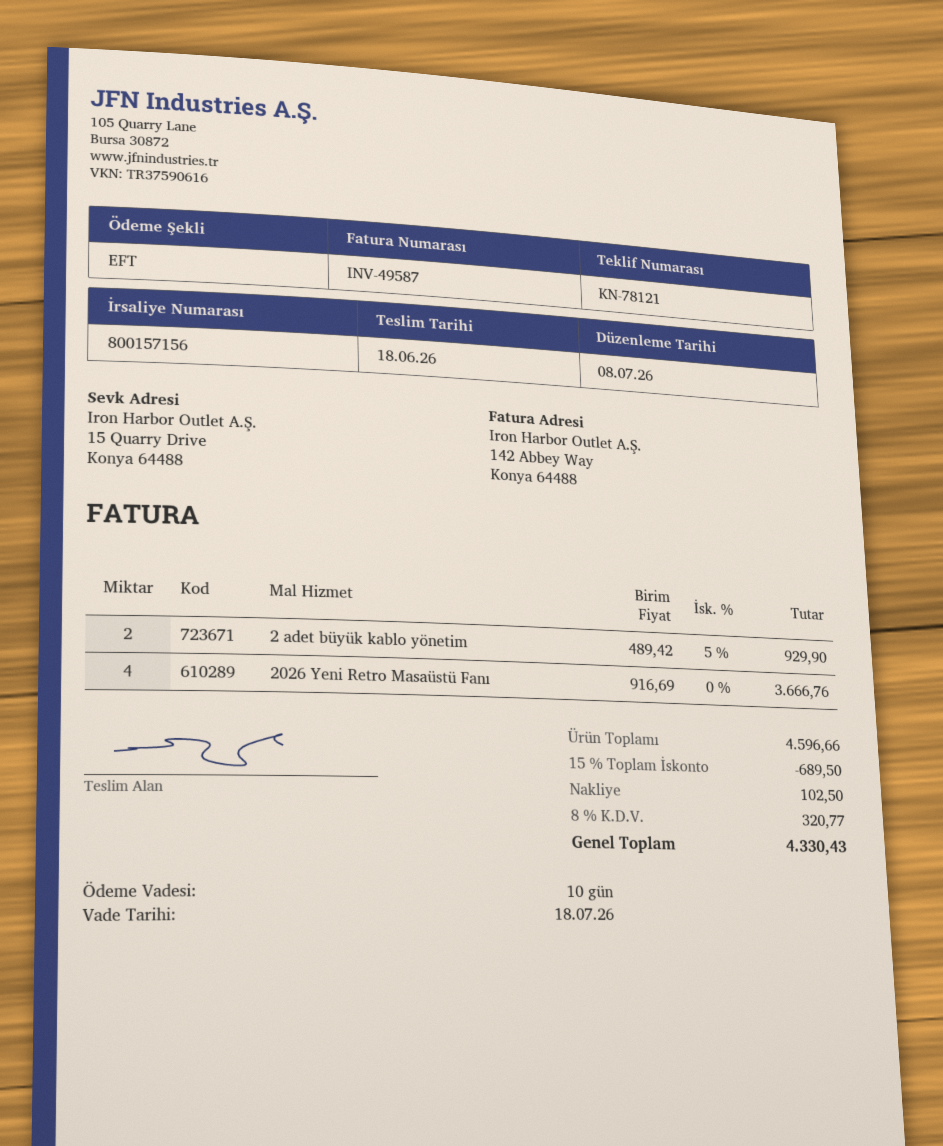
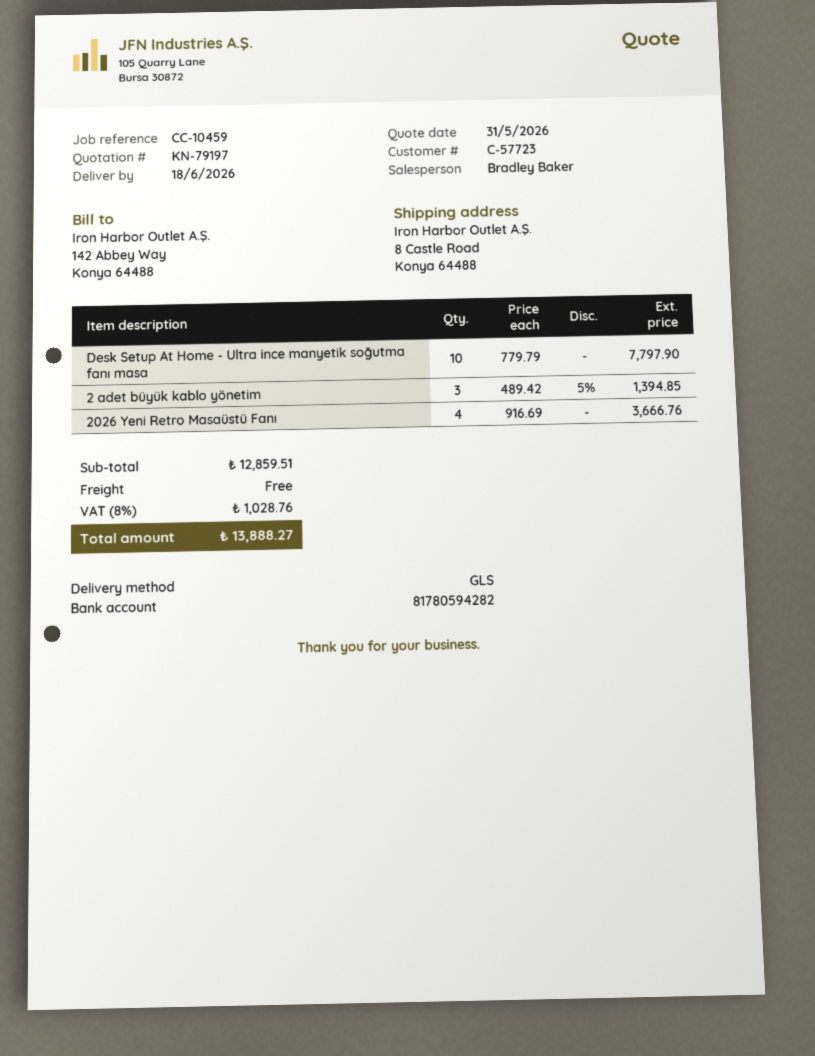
quote number: KN-78121 -> KN-79197
ship to: 15 Quarry Drive, Konya 64488 -> 8 Castle Road, Konya 64488
2 adet büyük kablo yönetim: 2 x 489.42 - 5% = 929.90 -> 3 x 489.42 - 5% = 1394.85
Desk Setup At Home - Ultra ince manyetik soğutma fanı masa: none -> 10 x 779.79 = 7797.90
subtotal: 4596.66 -> 12859.51
discount: 15% = 689.50 -> none
shipping: 102.50 -> 0.00
tax: 8% = 320.77 -> 8% = 1028.76
total: 4330.43 -> 13888.27

